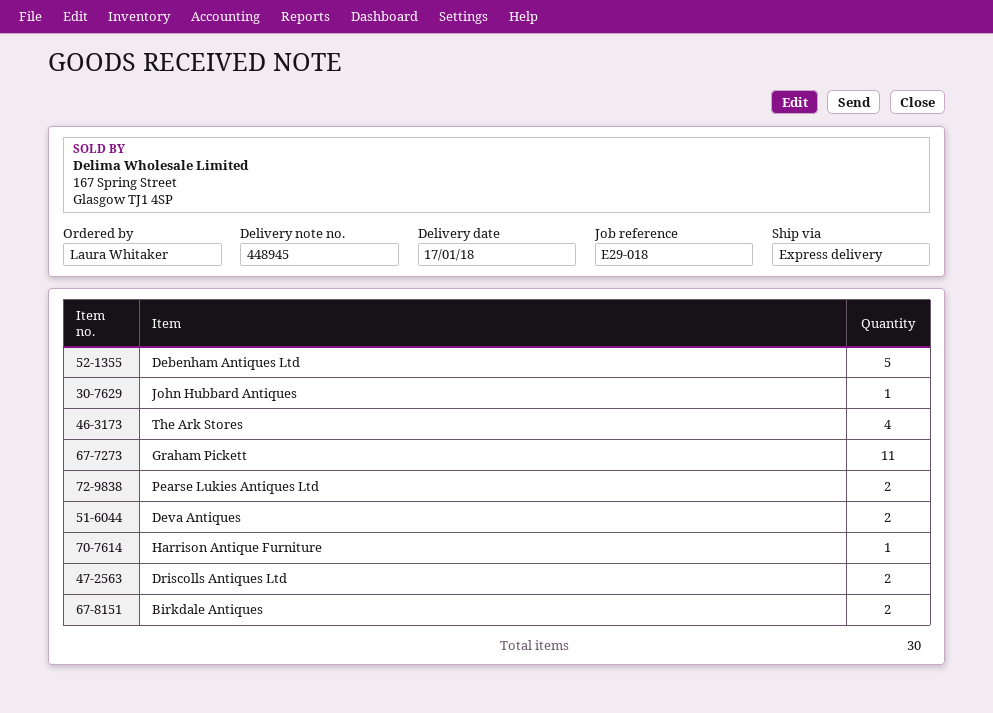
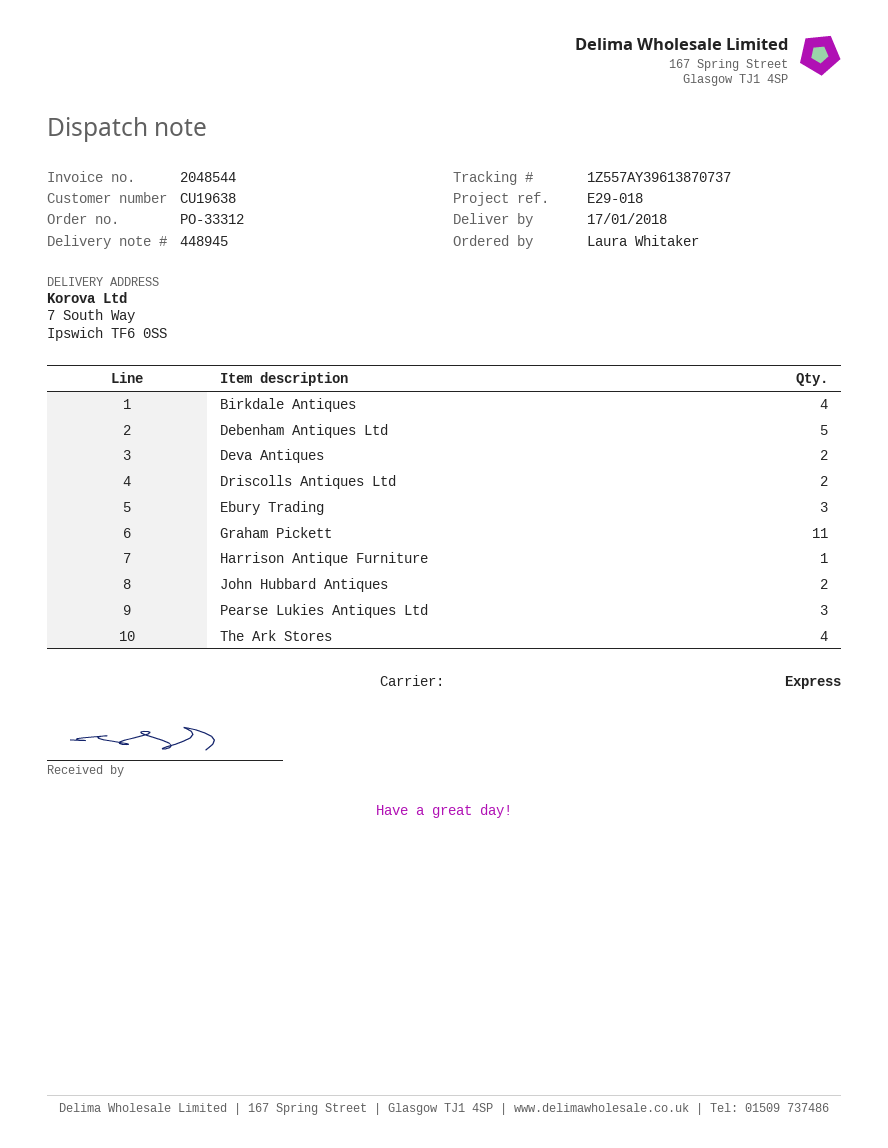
John Hubbard Antiques: 1 -> 2
Pearse Lukies Antiques Ltd: 2 -> 3
Birkdale Antiques: 2 -> 4
Ebury Trading: none -> 3

